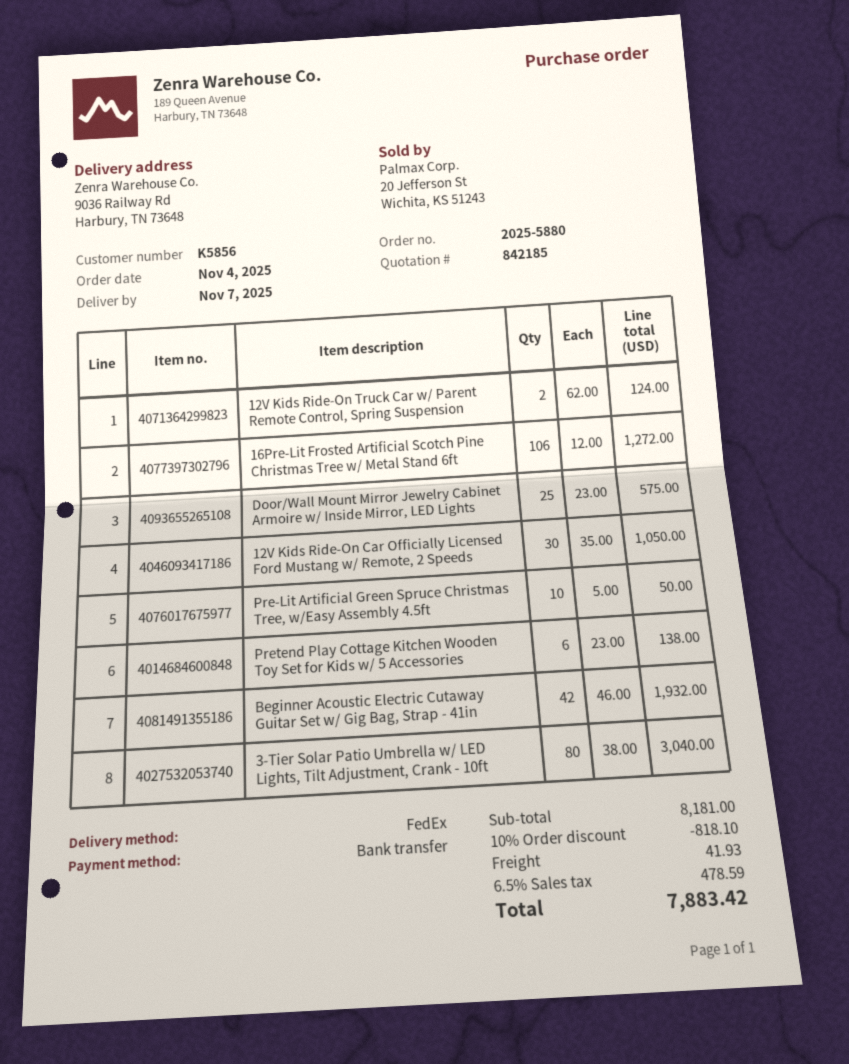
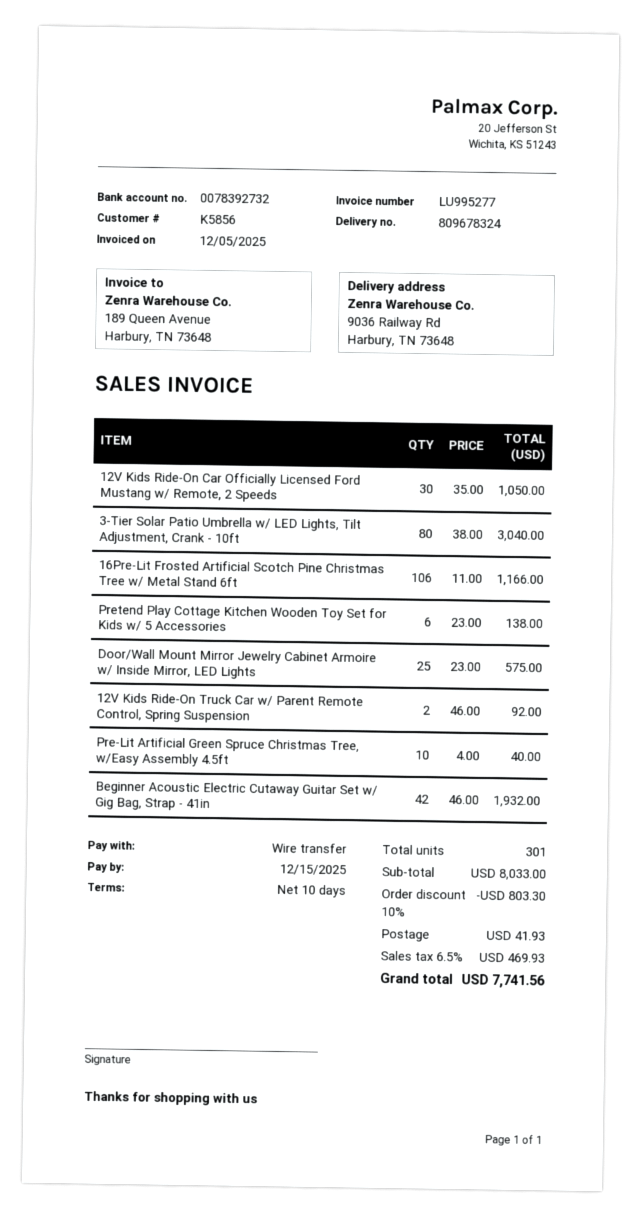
12V Kids Ride-On Truck Car w/ Parent Remote Control, Spring Suspension: 2 x 62.00 = 124.00 -> 2 x 46.00 = 92.00
16Pre-Lit Frosted Artificial Scotch Pine Christmas Tree w/ Metal Stand 6ft: 106 x 12.00 = 1272.00 -> 106 x 11.00 = 1166.00
Pre-Lit Artificial Green Spruce Christmas Tree, w/Easy Assembly 4.5ft: 10 x 5.00 = 50.00 -> 10 x 4.00 = 40.00
subtotal: 8181.00 -> 8033.00
discount: 10% = 818.10 -> 10% = 803.30
tax: 6.5% = 478.59 -> 6.5% = 469.93
total: 7883.42 -> 7741.56

